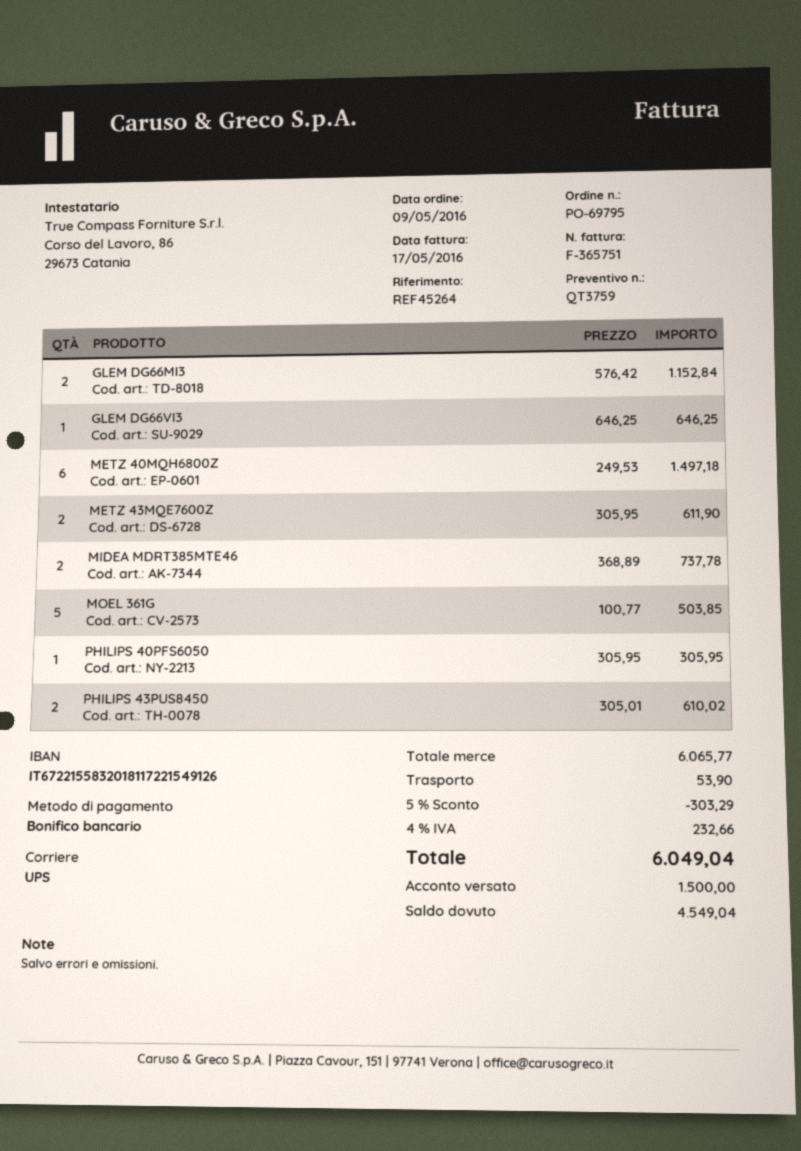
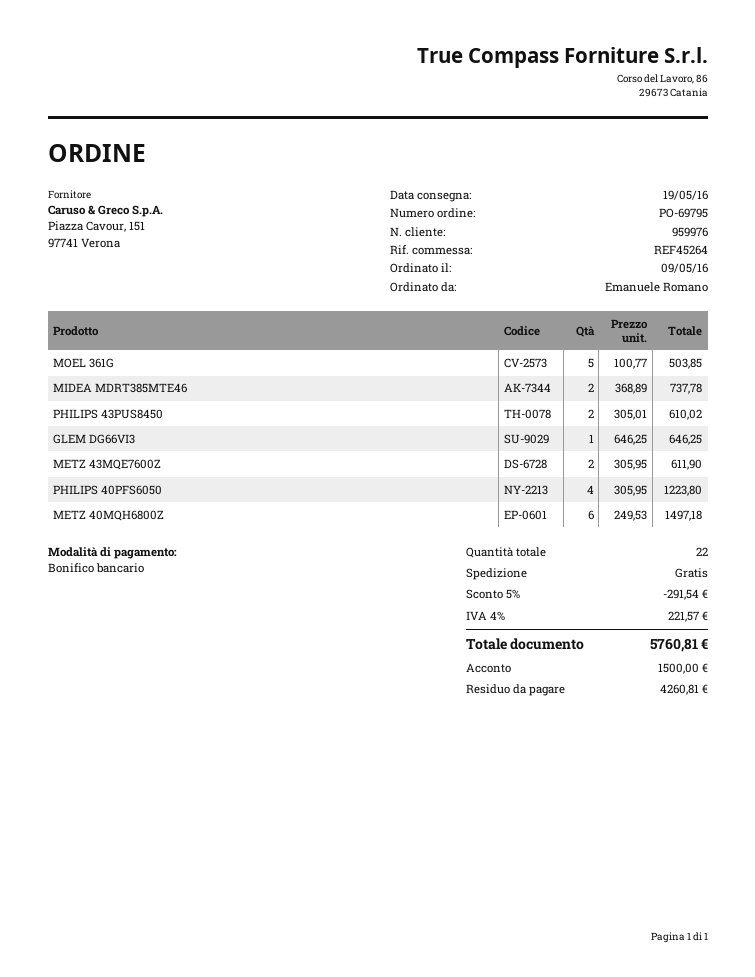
GLEM DG66MI3: 2 x 576.42 = 1152.84 -> none
PHILIPS 40PFS6050: 1 x 305.95 = 305.95 -> 4 x 305.95 = 1223.80
discount: 5% = 303.29 -> 5% = 291.54
shipping: 53.90 -> 0.00
tax: 4% = 232.66 -> 4% = 221.57
total: 6049.04 -> 5760.81
balance: 4549.04 -> 4260.81

